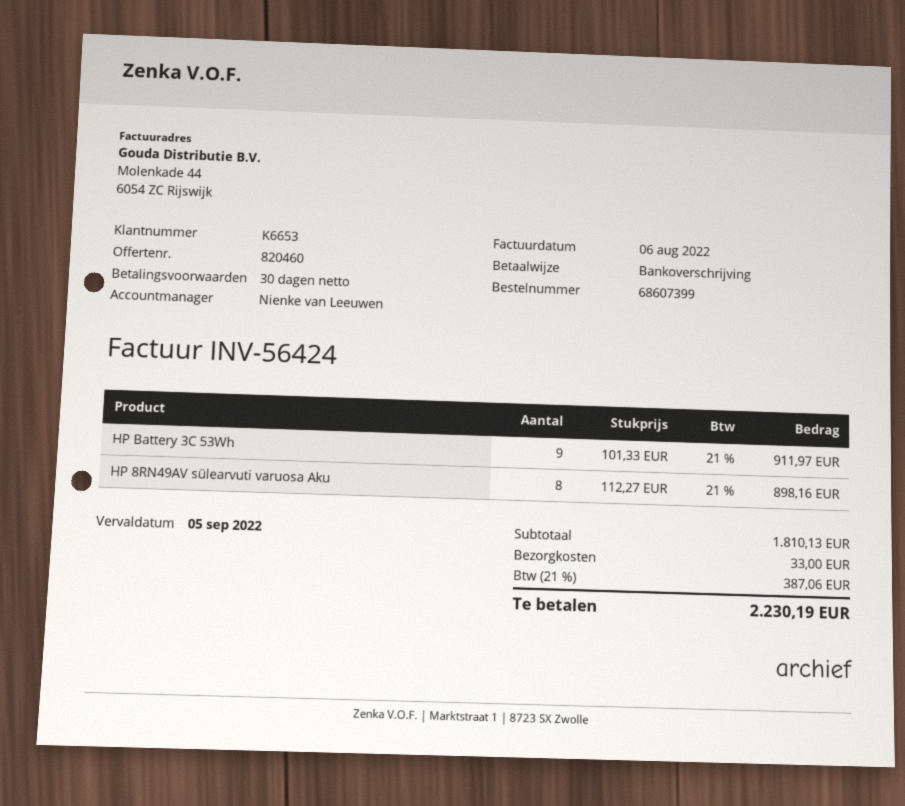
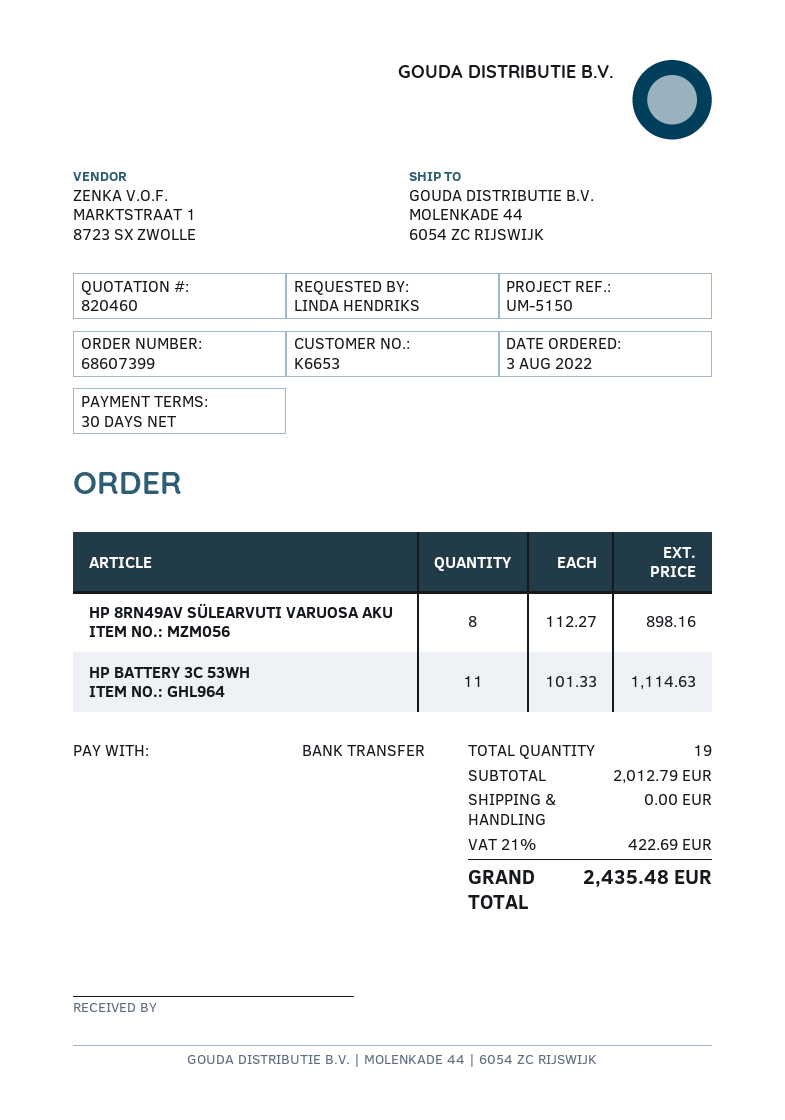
HP Battery 3C 53Wh: 9 x 101.33 = 911.97 -> 11 x 101.33 = 1114.63
subtotal: 1810.13 -> 2012.79
shipping: 33.00 -> 0.00
tax: 21% = 387.06 -> 21% = 422.69
total: 2230.19 -> 2435.48

